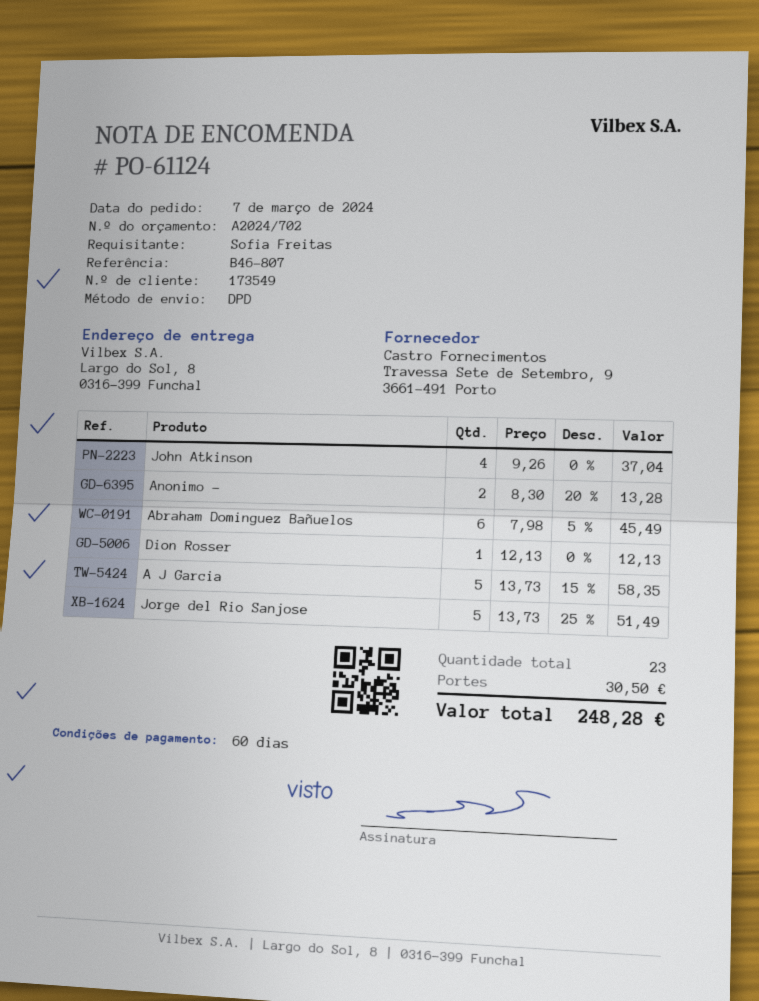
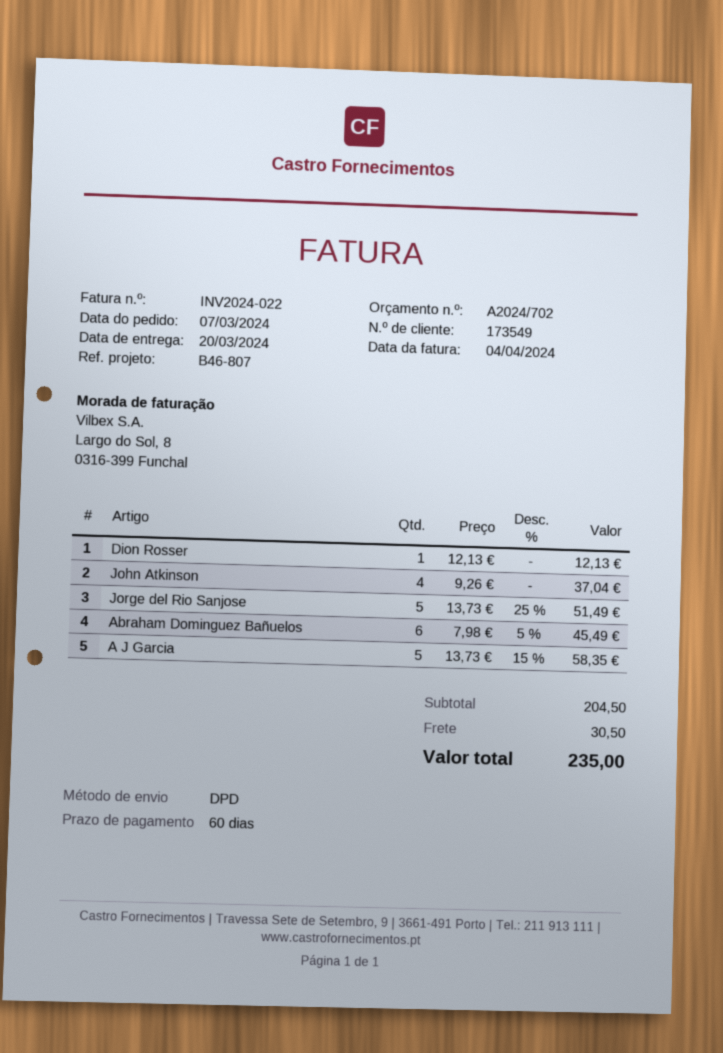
Anonimo -: 2 x 8.30 - 20% = 13.28 -> none
total: 248.28 -> 235.00

